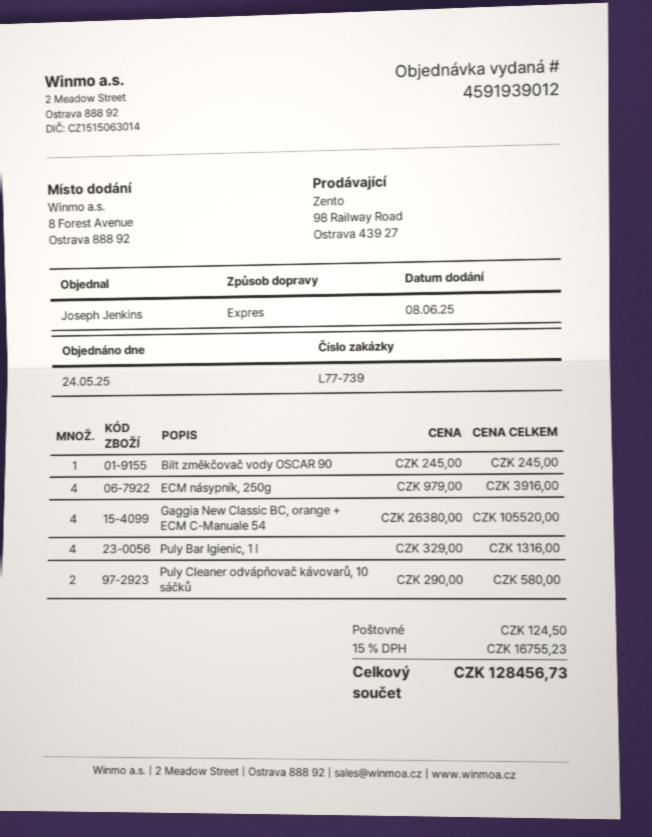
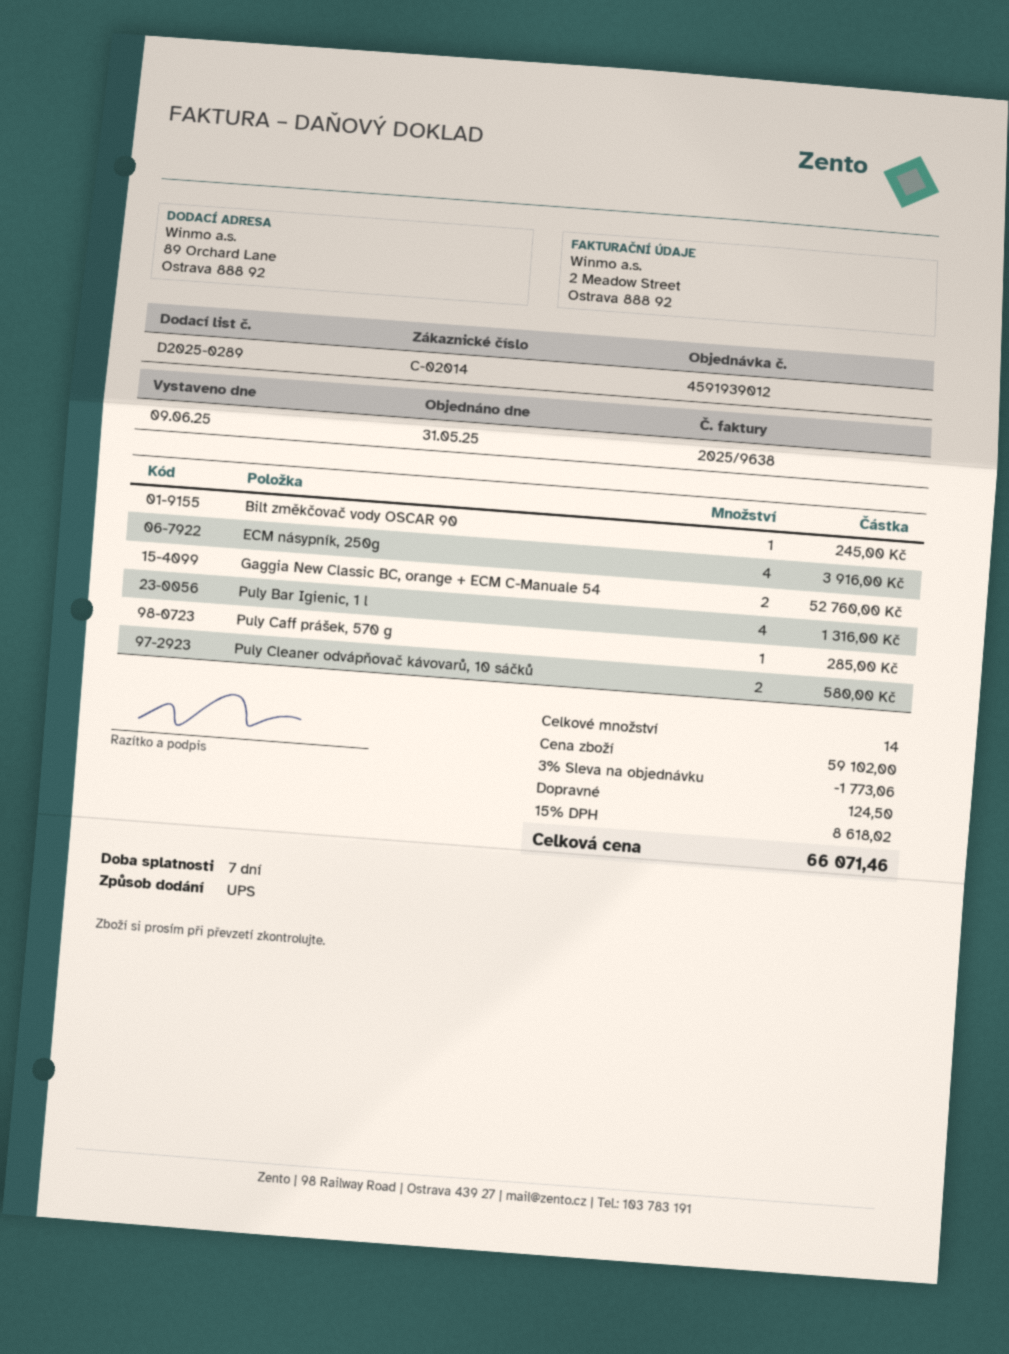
order date: 2025-05-24 -> 2025-05-31
shipping method: express -> UPS
ship to: 8 Forest Avenue, Ostrava 888 92 -> 89 Orchard Lane, Ostrava 888 92
Gaggia New Classic BC, orange + ECM C-Manuale 54: 4 for 105520.00 -> 2 for 52760.00
Puly Caff prášek, 570 g: none -> 1 for 285.00
discount: none -> 3% = 1773.06
tax: 15% = 16755.23 -> 15% = 8618.02
total: 128456.73 -> 66071.46

